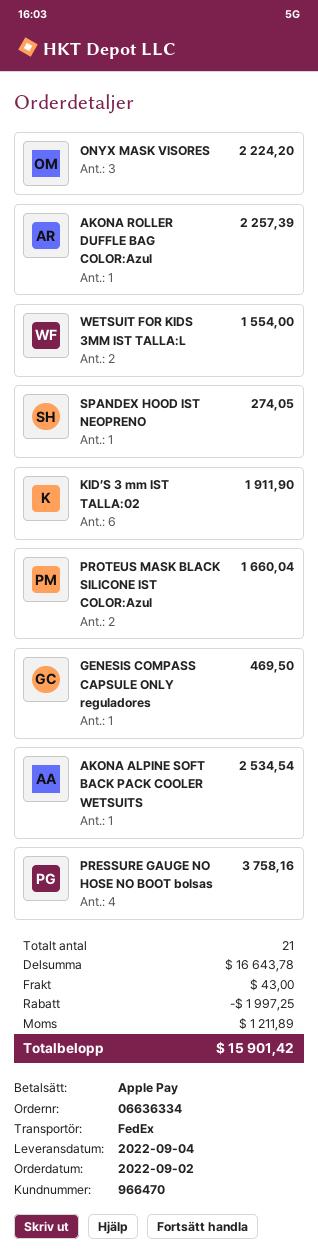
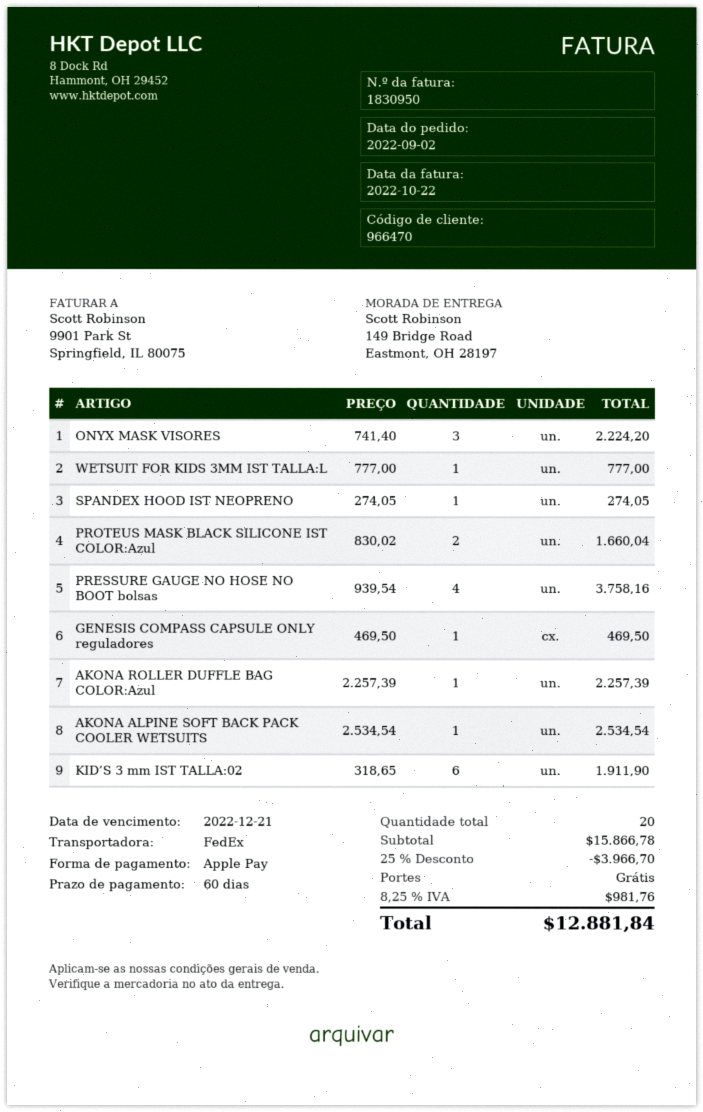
WETSUIT FOR KIDS 3MM IST TALLA:L: 2 for 1554.00 -> 1 for 777.00
total quantity: 21 -> 20
subtotal: 16643.78 -> 15866.78
discount: 1997.25 -> 3966.70
shipping: 43.00 -> 0.00
tax: 1211.89 -> 981.76
total: 15901.42 -> 12881.84

